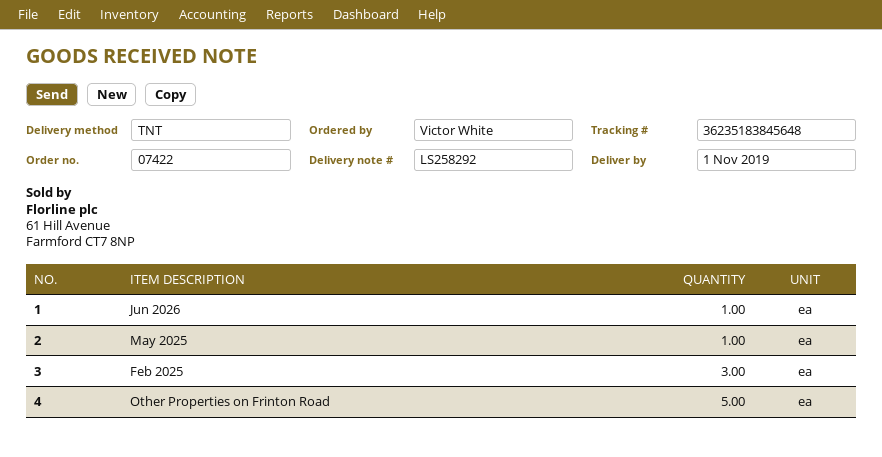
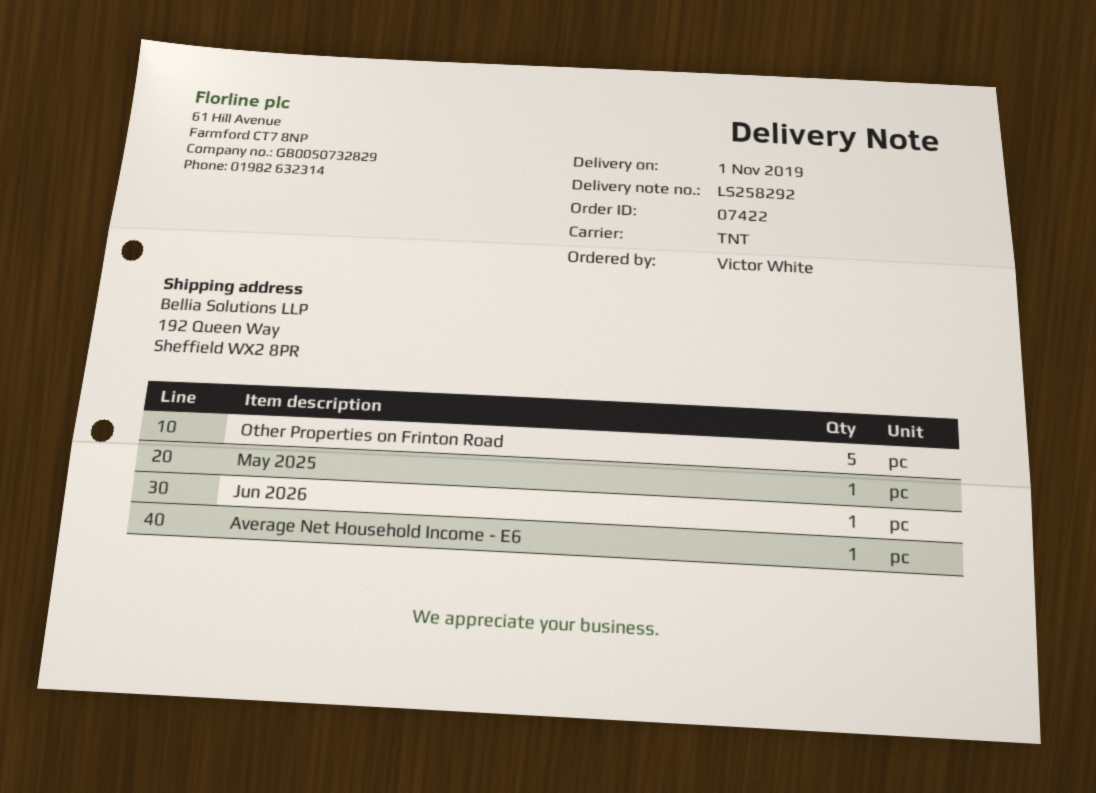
Feb 2025: 3 -> none
Average Net Household Income - E6: none -> 1

